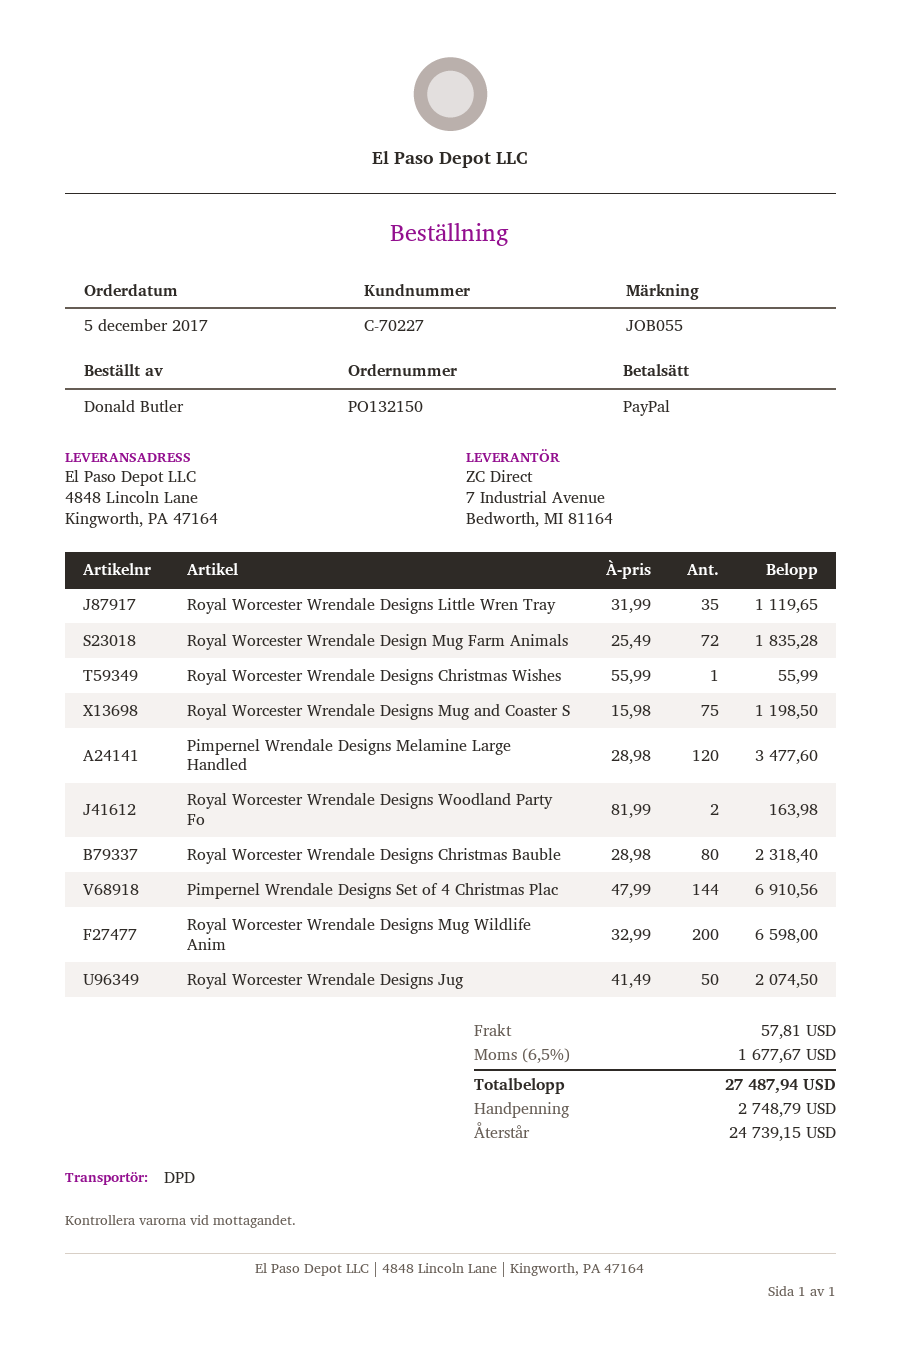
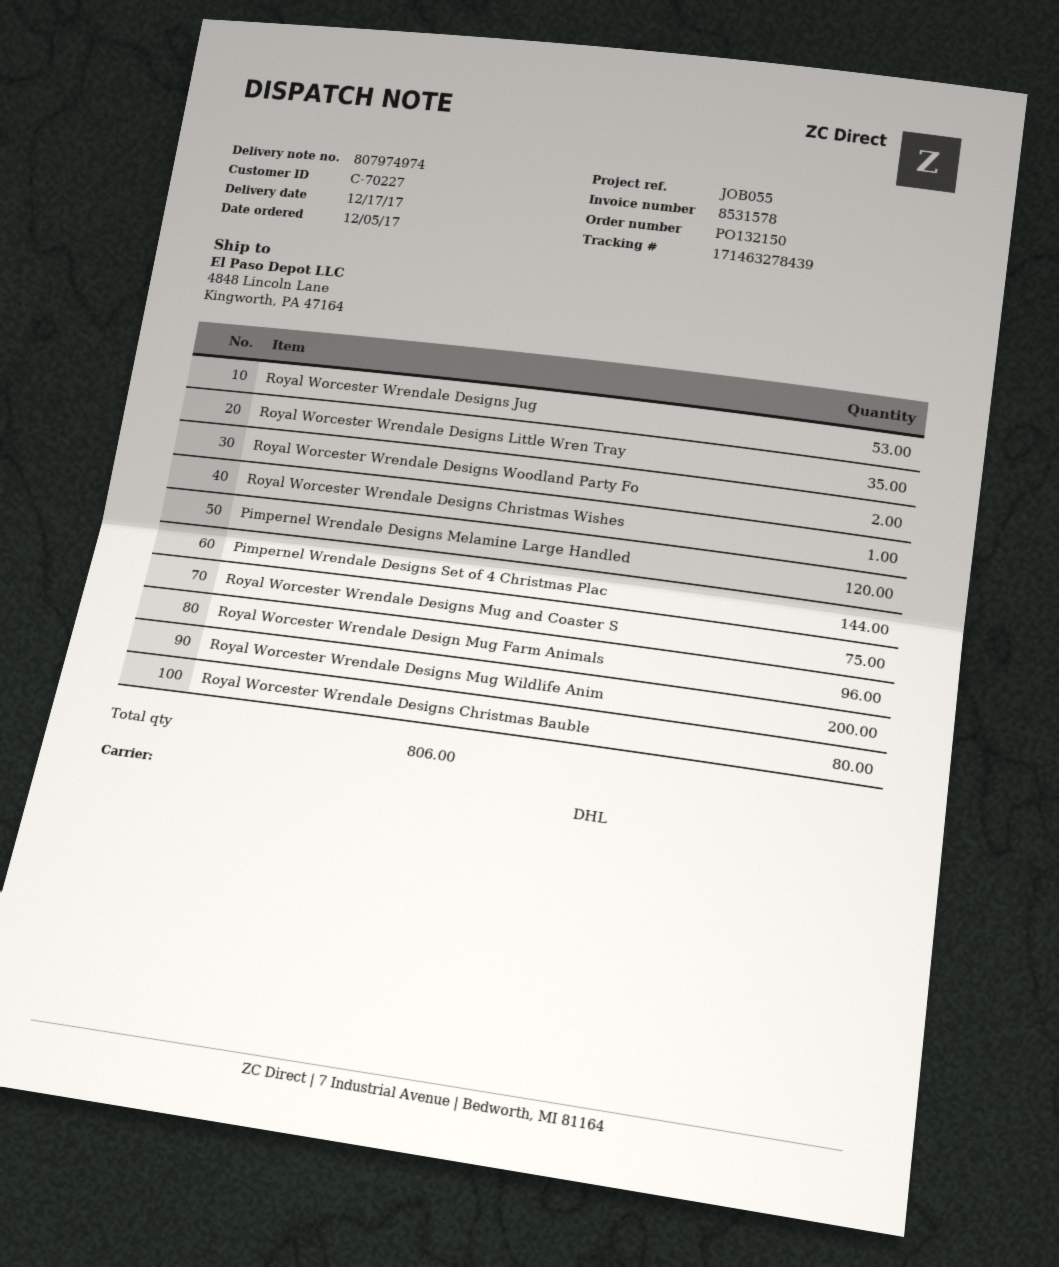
shipping method: DPD -> DHL
Royal Worcester Wrendale Design Mug Farm Animals: 72 -> 96
Royal Worcester Wrendale Designs Jug: 50 -> 53

